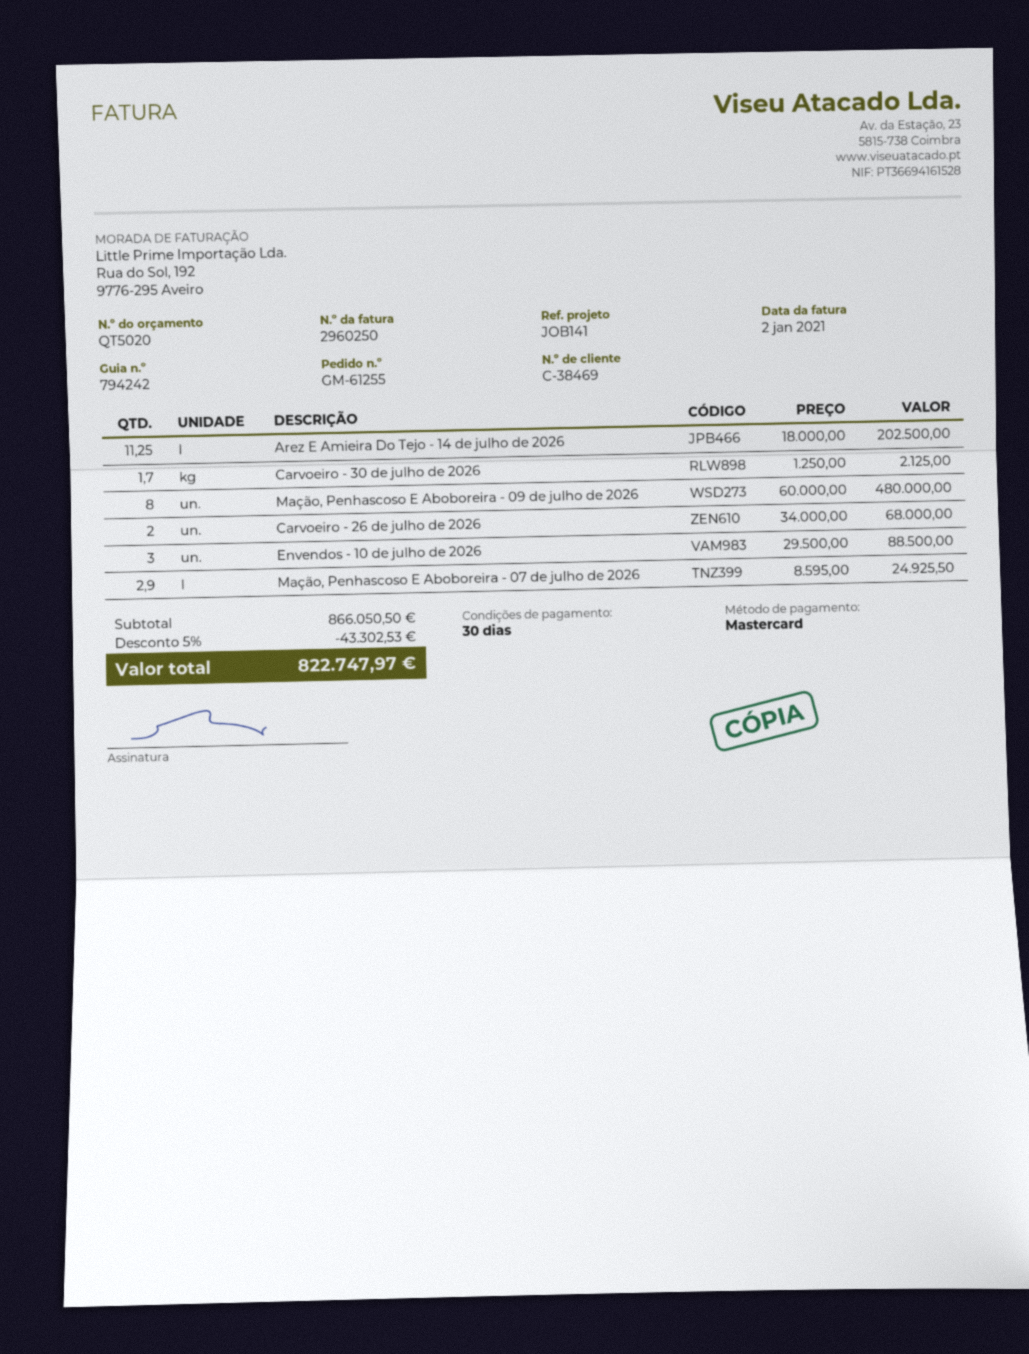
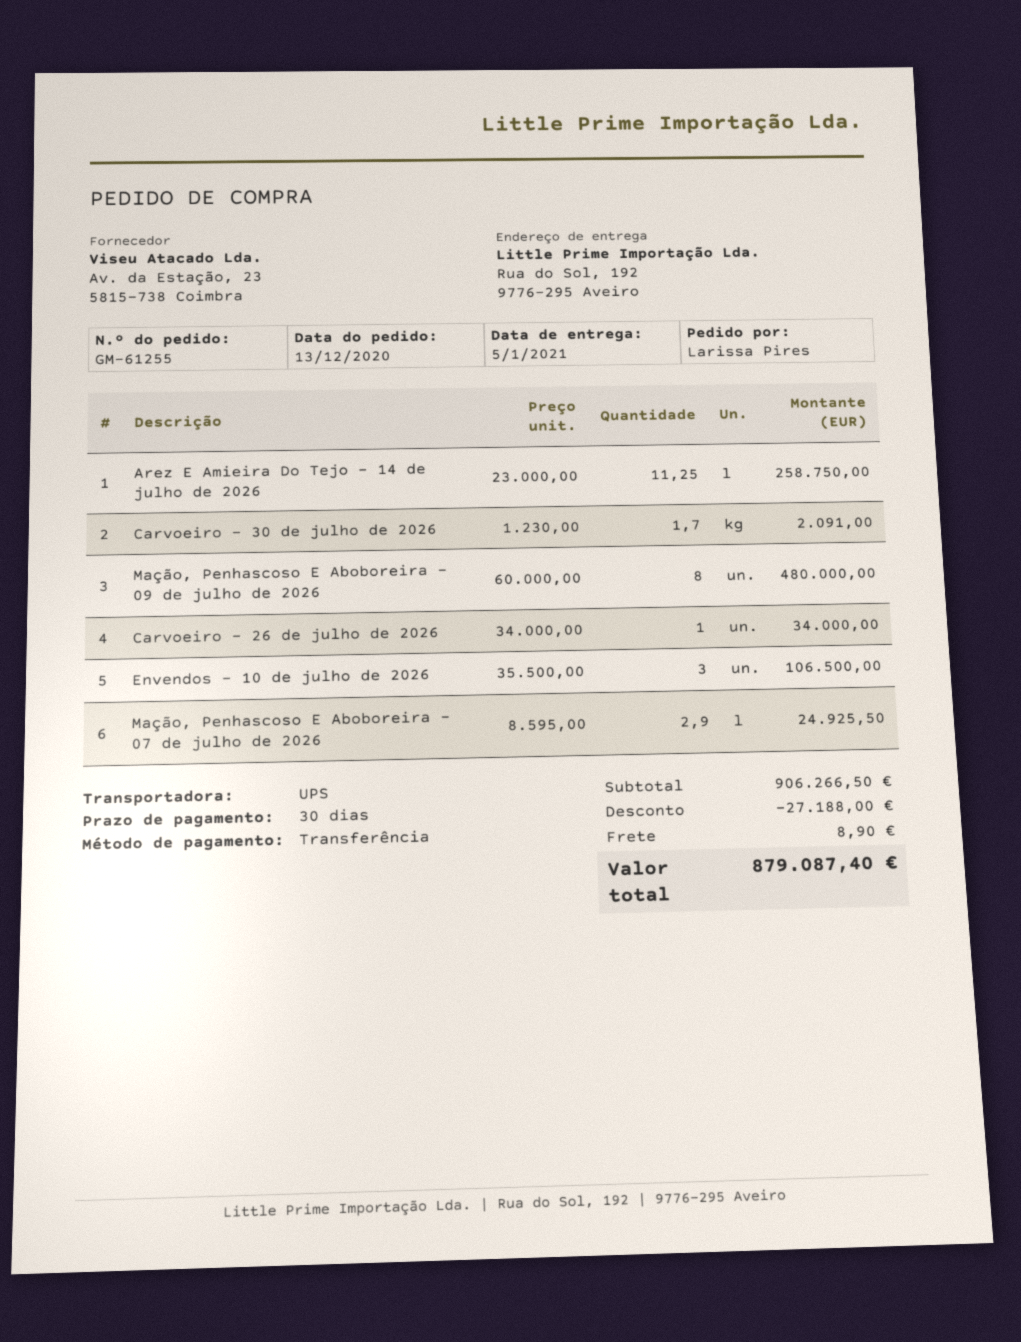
payment method: Mastercard -> bank transfer
Arez E Amieira Do Tejo - 14 de julho de 2026: 11.25 x 18000.00 = 202500.00 -> 11.25 x 23000.00 = 258750.00
Carvoeiro - 30 de julho de 2026: 1.7 x 1250.00 = 2125.00 -> 1.7 x 1230.00 = 2091.00
Carvoeiro - 26 de julho de 2026: 2 x 34000.00 = 68000.00 -> 1 x 34000.00 = 34000.00
Envendos - 10 de julho de 2026: 3 x 29500.00 = 88500.00 -> 3 x 35500.00 = 106500.00
subtotal: 866050.50 -> 906266.50
discount: 43302.53 -> 27188.00
shipping: none -> 8.90
total: 822747.97 -> 879087.40

